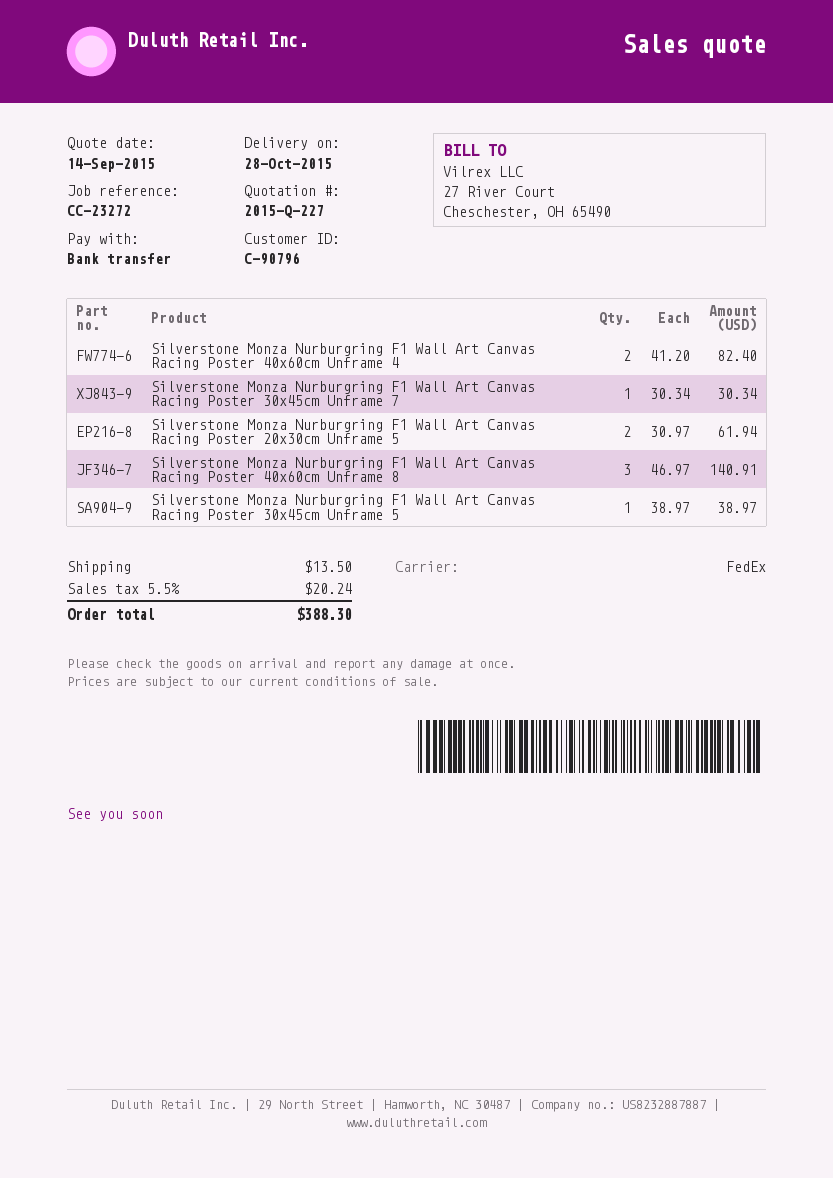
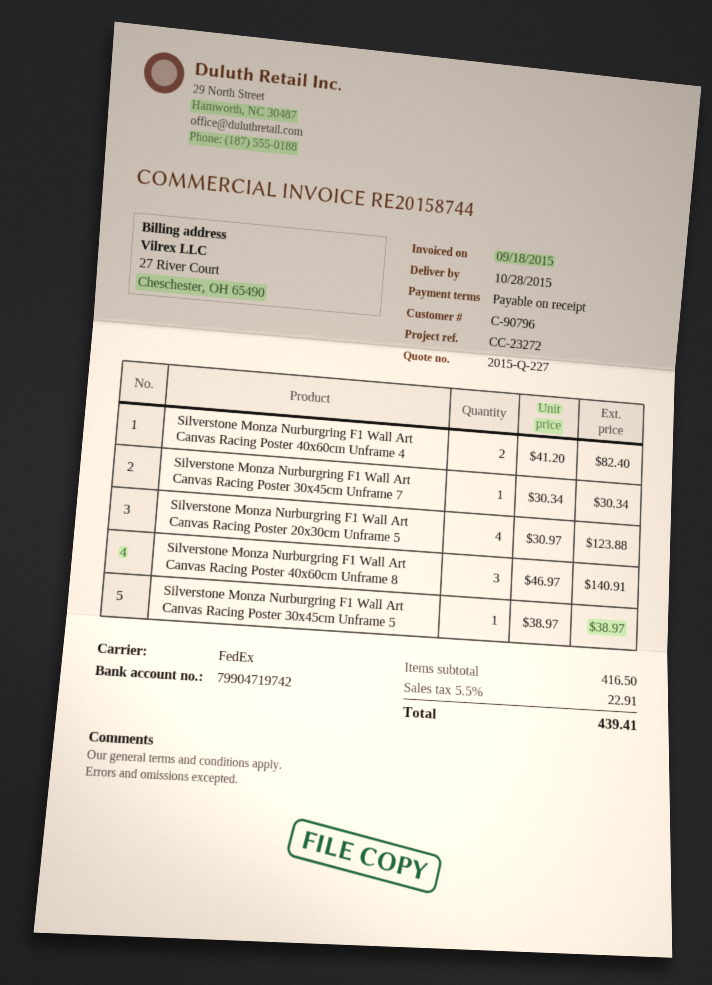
Silverstone Monza Nurburgring F1 Wall Art Canvas Racing Poster 20x30cm Unframe 5: 2 x 30.97 = 61.94 -> 4 x 30.97 = 123.88
shipping: 13.50 -> none
tax: 5.5% = 20.24 -> 5.5% = 22.91
total: 388.30 -> 439.41

